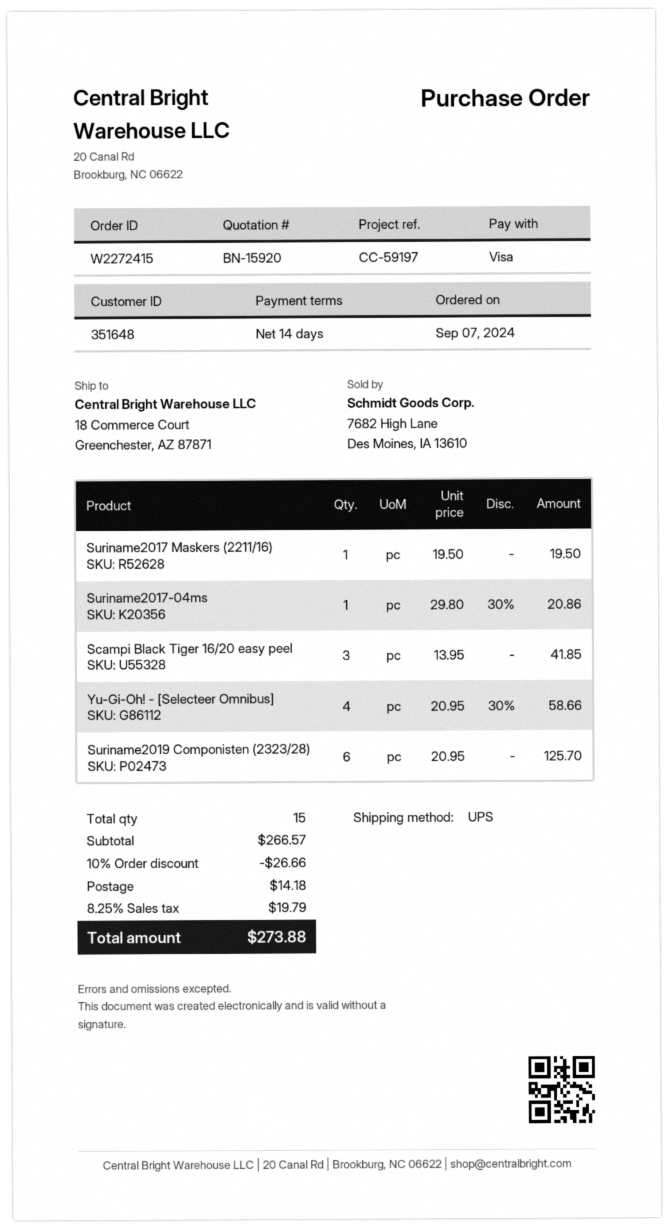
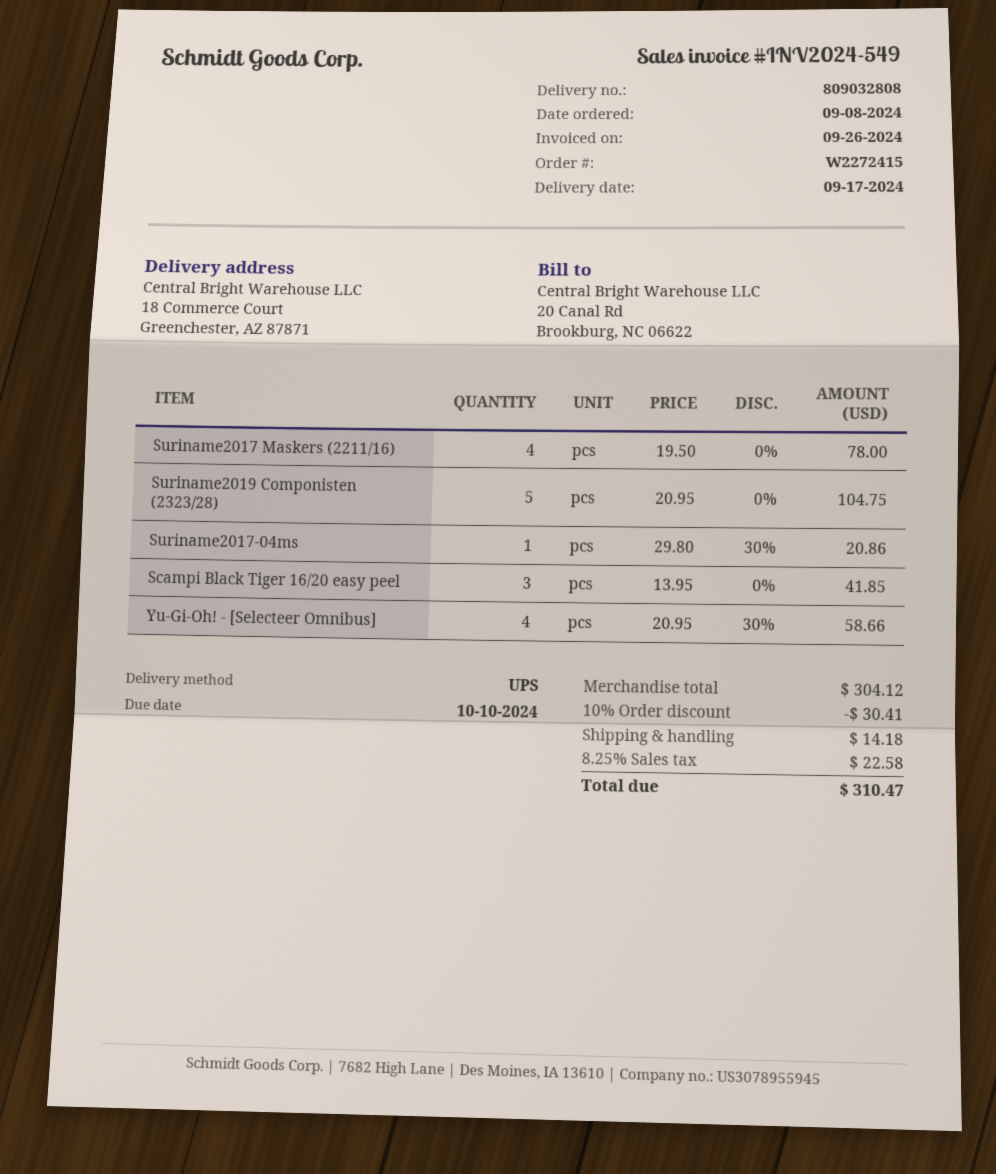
order date: 2024-09-07 -> 2024-09-08
Suriname2017 Maskers (2211/16): 1 x 19.50 = 19.50 -> 4 x 19.50 = 78.00
Suriname2019 Componisten (2323/28): 6 x 20.95 = 125.70 -> 5 x 20.95 = 104.75
subtotal: 266.57 -> 304.12
discount: 10% = 26.66 -> 10% = 30.41
tax: 8.25% = 19.79 -> 8.25% = 22.58
total: 273.88 -> 310.47

